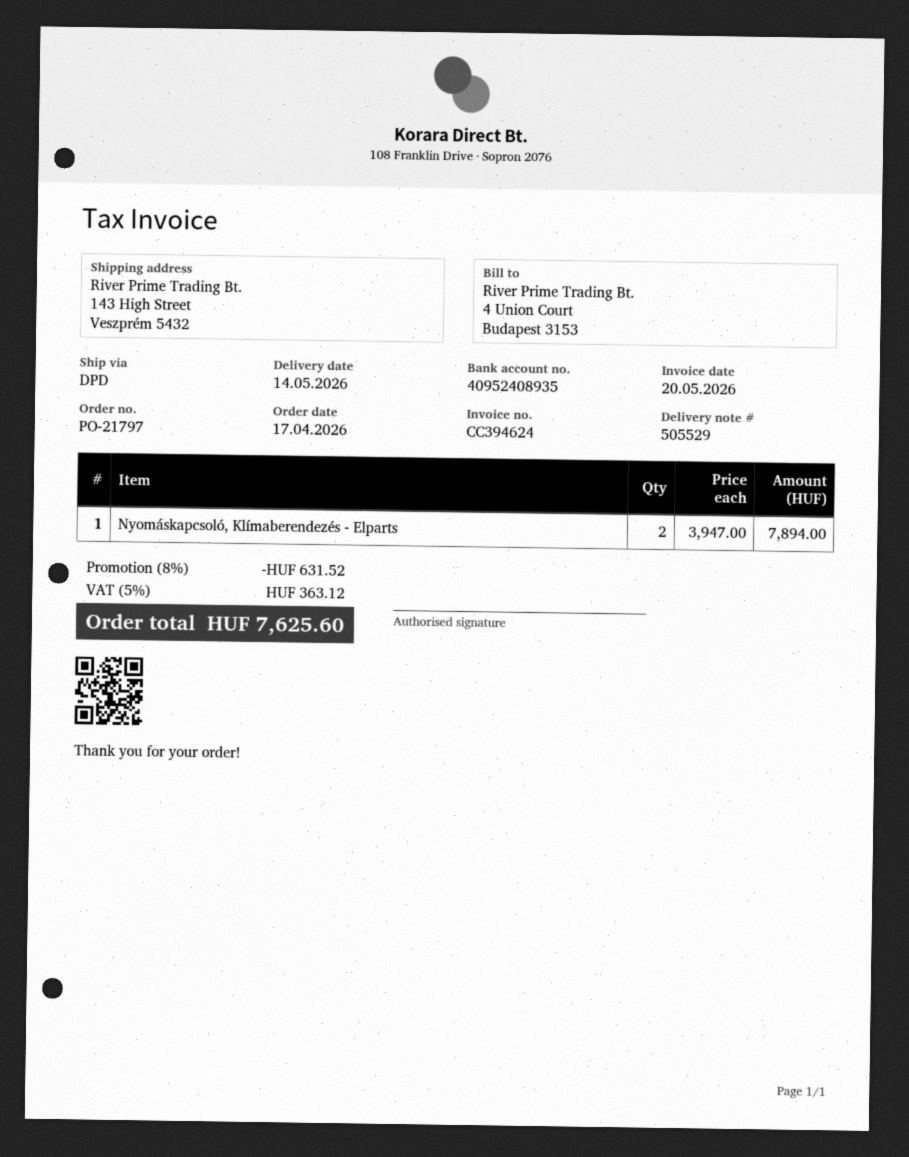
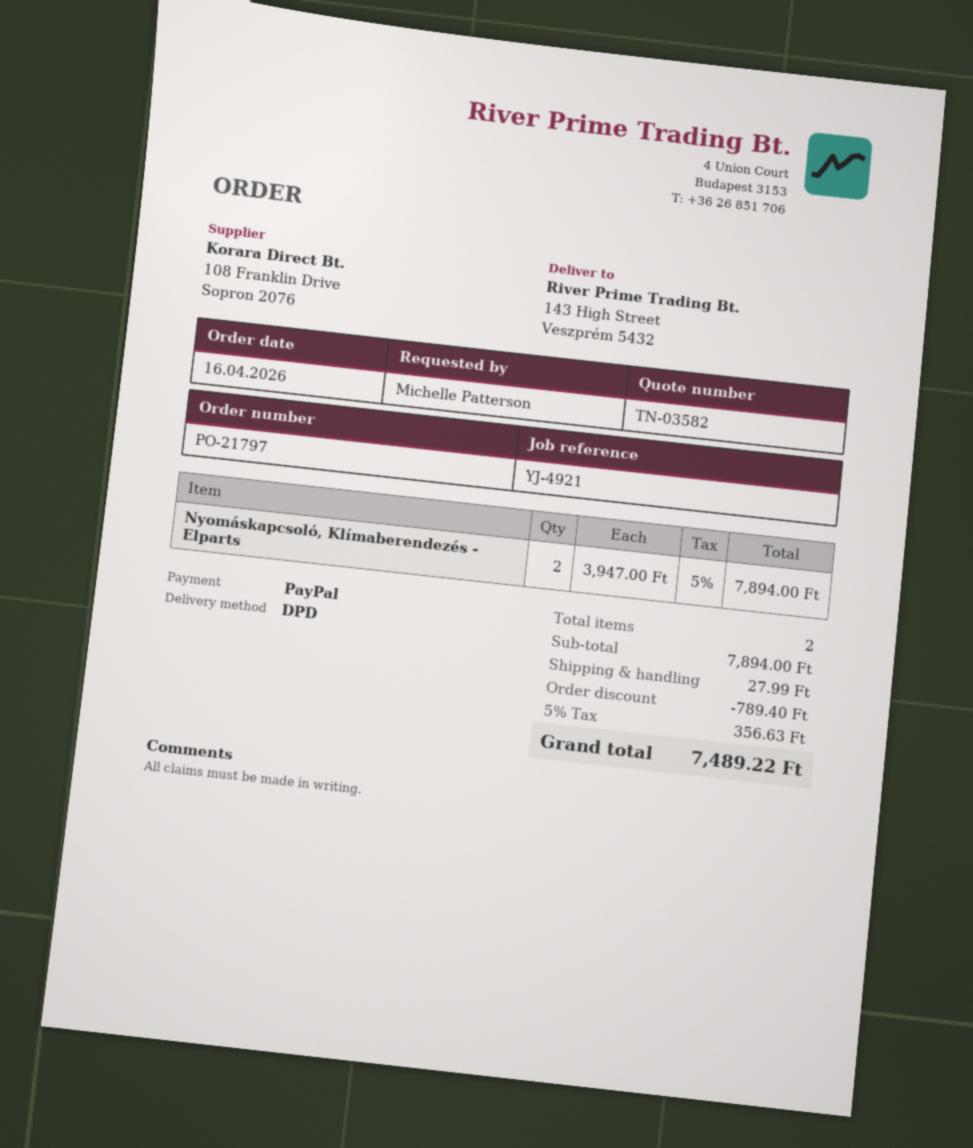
order date: 2026-04-17 -> 2026-04-16
discount: 631.52 -> 789.40
shipping: none -> 27.99
tax: 5% = 363.12 -> 5% = 356.63
total: 7625.60 -> 7489.22

